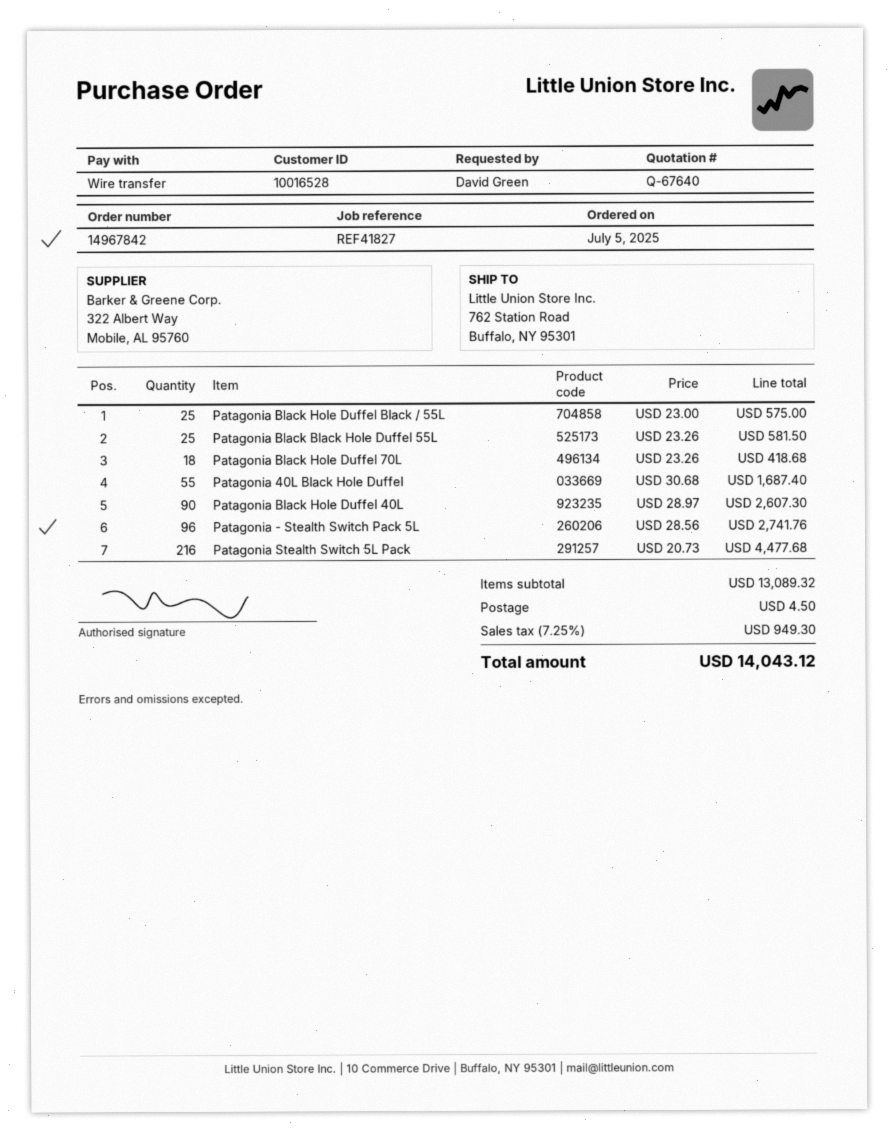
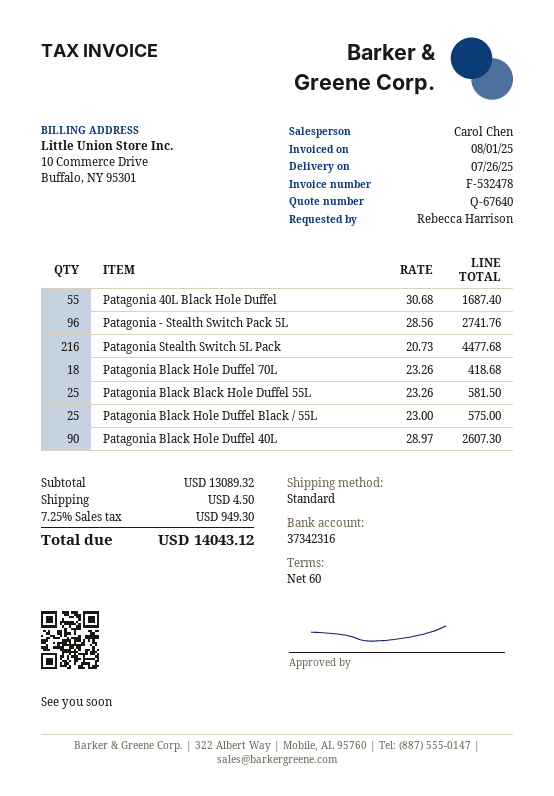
ordered by: David Green -> Rebecca Harrison

